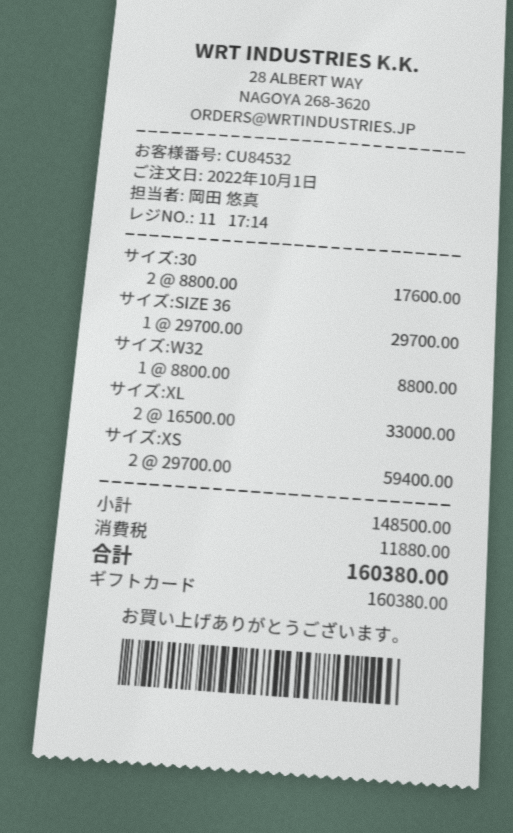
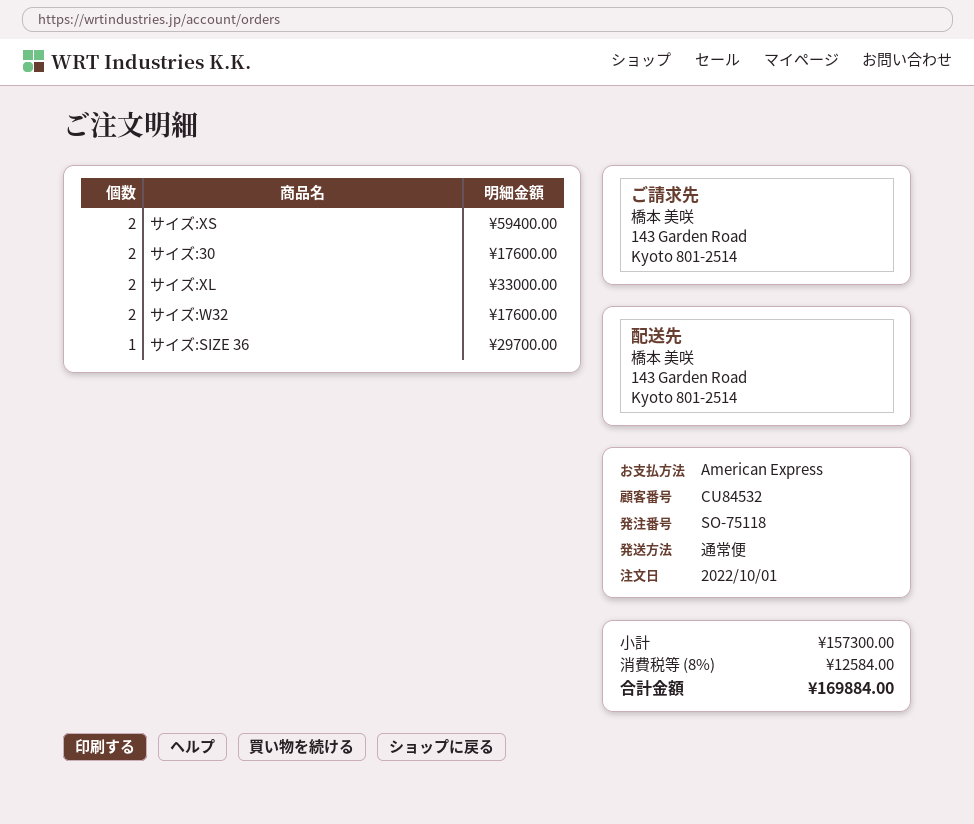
payment method: gift card -> American Express
サイズ:W32: 1 for 8800.00 -> 2 for 17600.00
subtotal: 148500.00 -> 157300.00
tax: 11880.00 -> 12584.00
total: 160380.00 -> 169884.00

